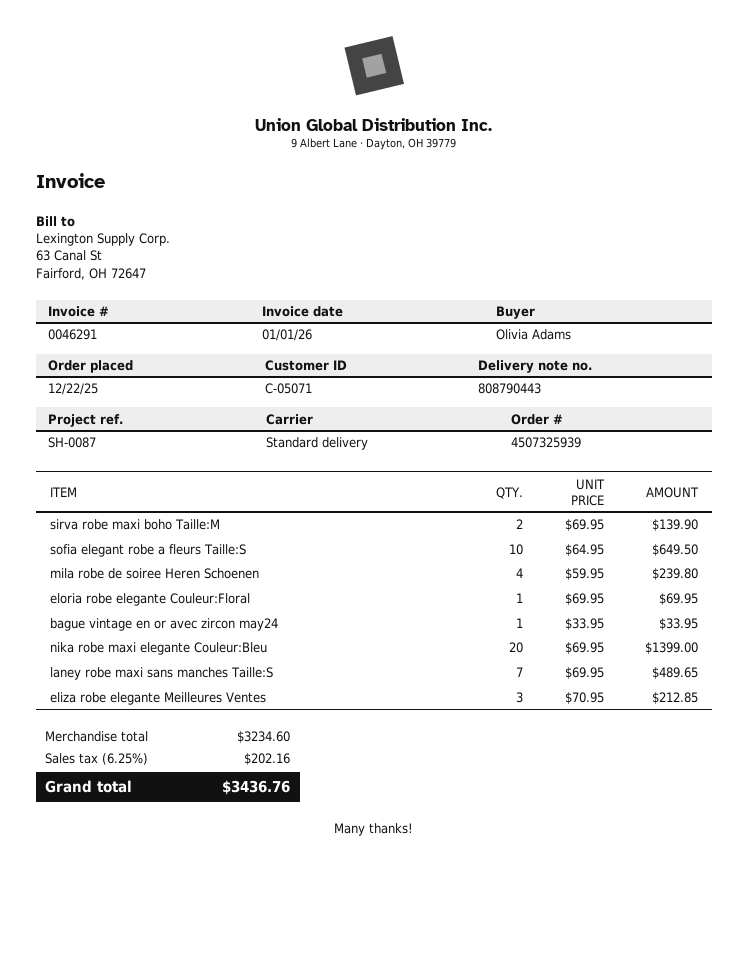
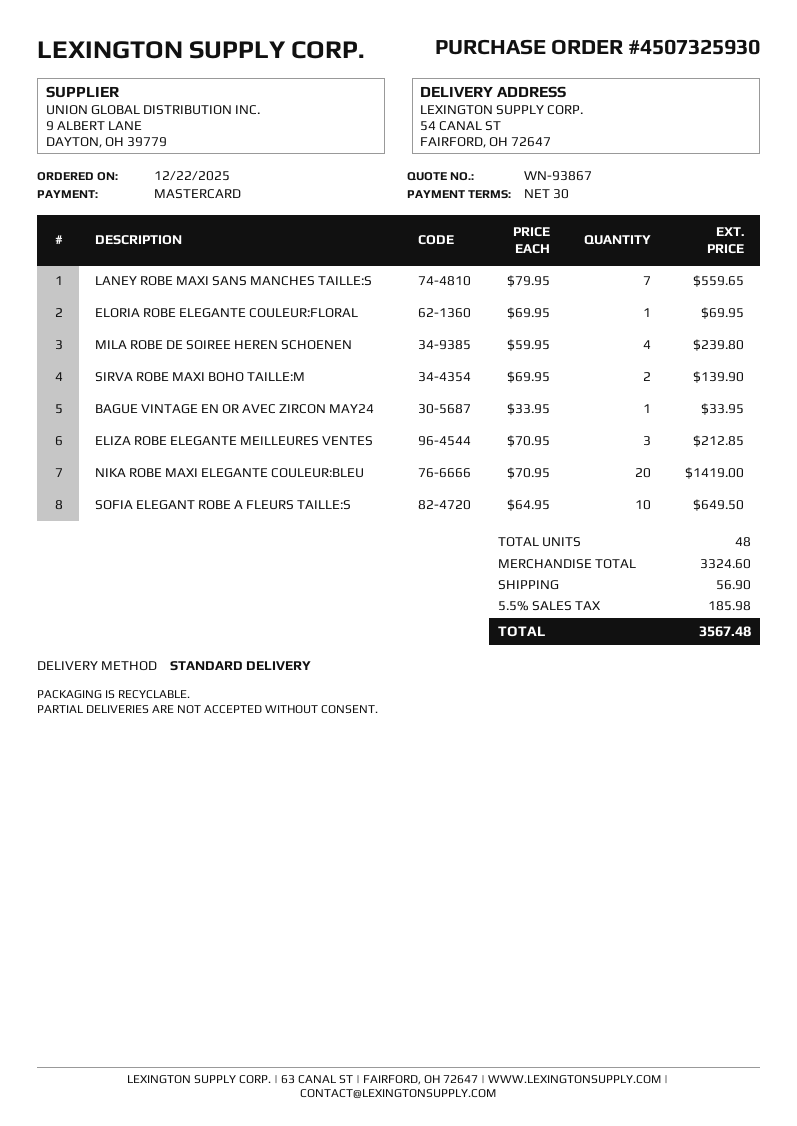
order number: 4507325939 -> 4507325930
nika robe maxi elegante Couleur:Bleu: 20 x 69.95 = 1399.00 -> 20 x 70.95 = 1419.00
laney robe maxi sans manches Taille:S: 7 x 69.95 = 489.65 -> 7 x 79.95 = 559.65
subtotal: 3234.60 -> 3324.60
shipping: none -> 56.90
tax: 6.25% = 202.16 -> 5.5% = 185.98
total: 3436.76 -> 3567.48

